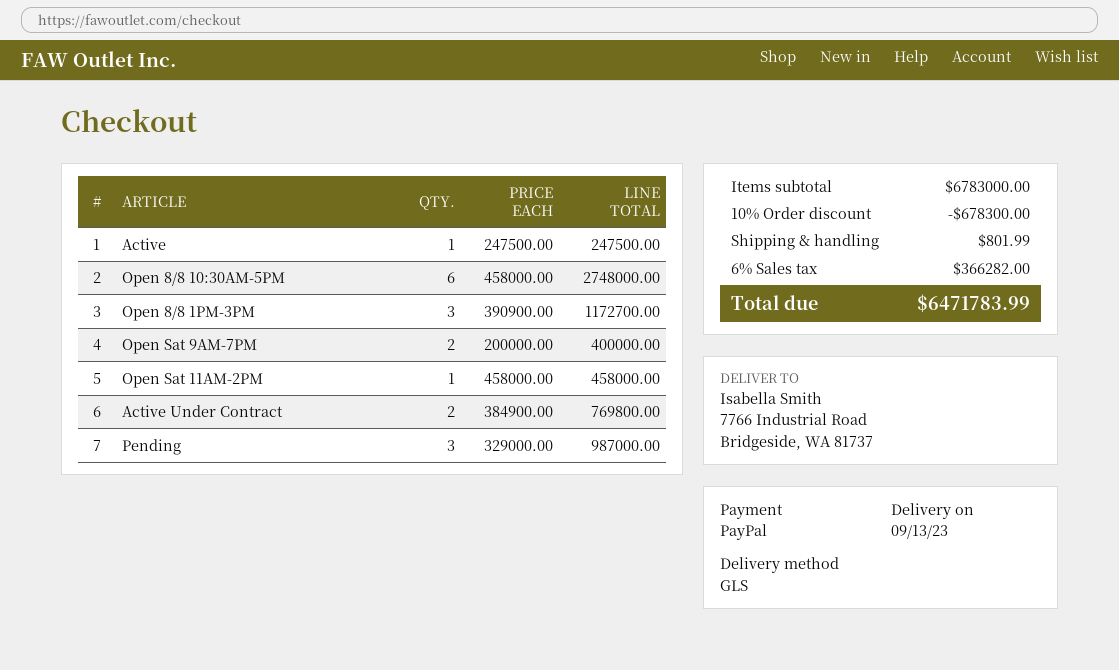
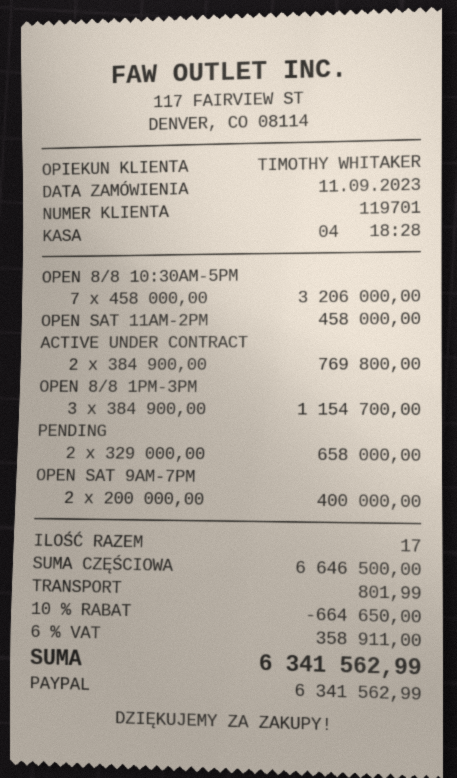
Active: 1 x 247500.00 = 247500.00 -> none
Open 8/8 10:30AM-5PM: 6 x 458000.00 = 2748000.00 -> 7 x 458000.00 = 3206000.00
Open 8/8 1PM-3PM: 3 x 390900.00 = 1172700.00 -> 3 x 384900.00 = 1154700.00
Pending: 3 x 329000.00 = 987000.00 -> 2 x 329000.00 = 658000.00
subtotal: 6783000.00 -> 6646500.00
discount: 10% = 678300.00 -> 10% = 664650.00
tax: 6% = 366282.00 -> 6% = 358911.00
total: 6471783.99 -> 6341562.99

